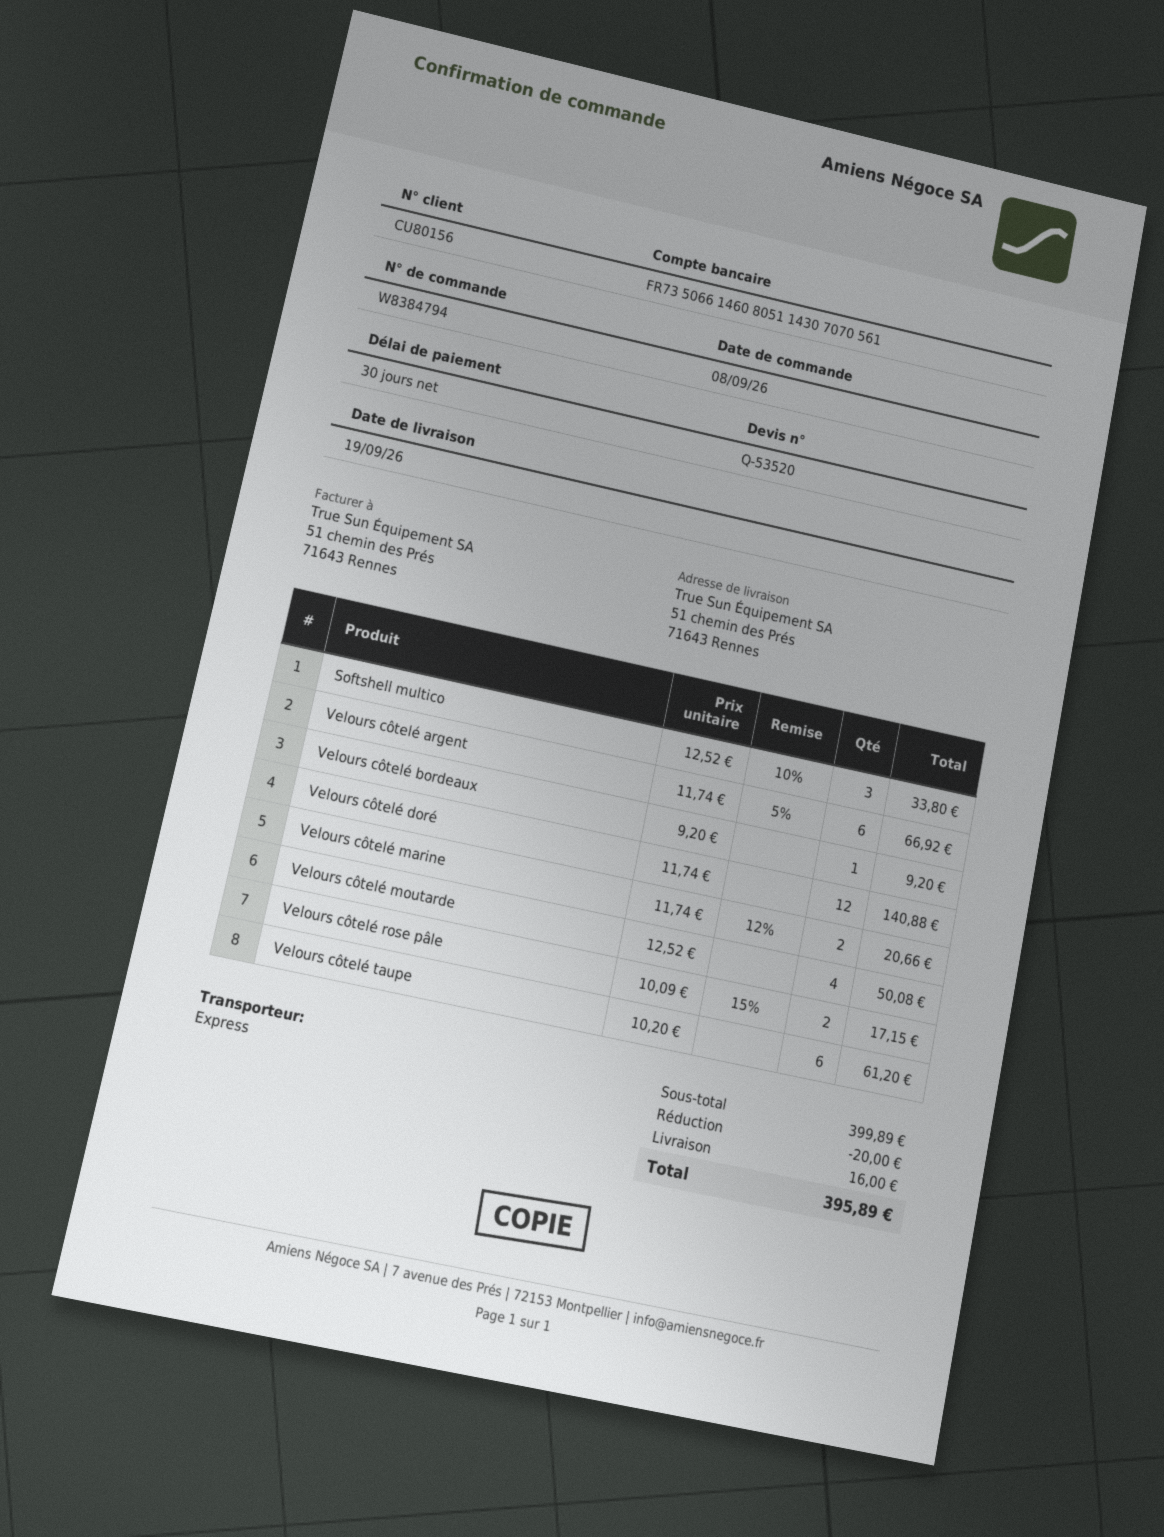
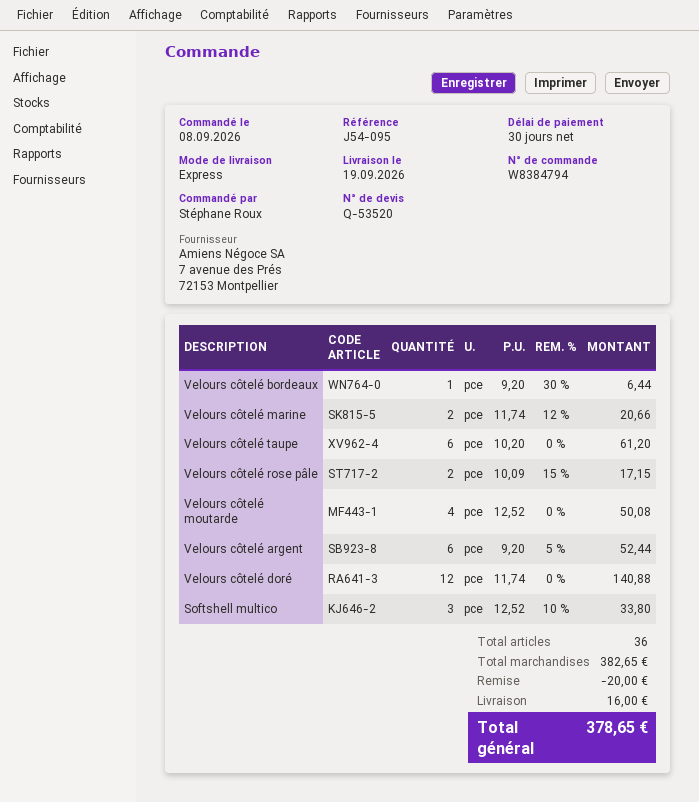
Velours côtelé argent: 6 x 11.74 - 5% = 66.92 -> 6 x 9.20 - 5% = 52.44
Velours côtelé bordeaux: 1 x 9.20 = 9.20 -> 1 x 9.20 - 30% = 6.44
subtotal: 399.89 -> 382.65
total: 395.89 -> 378.65

